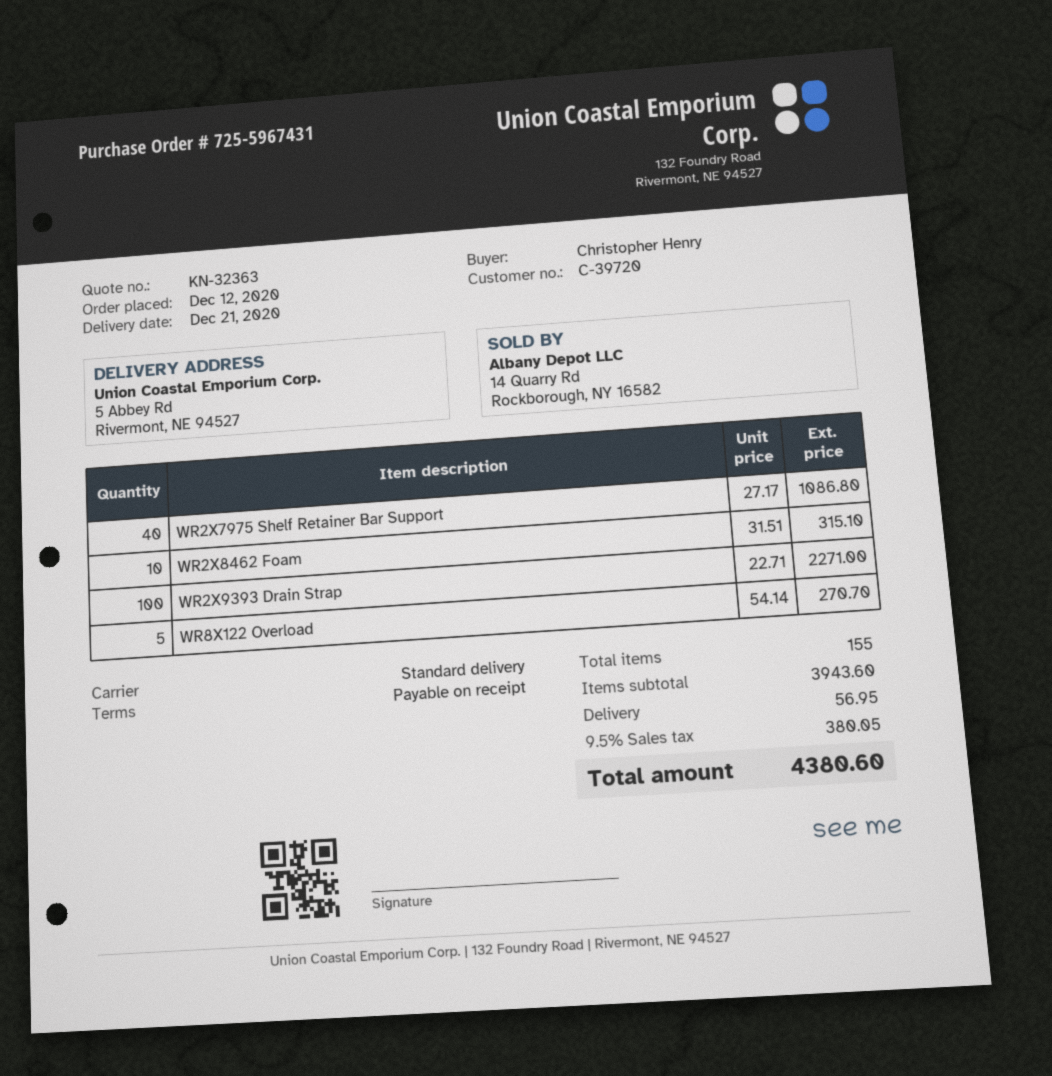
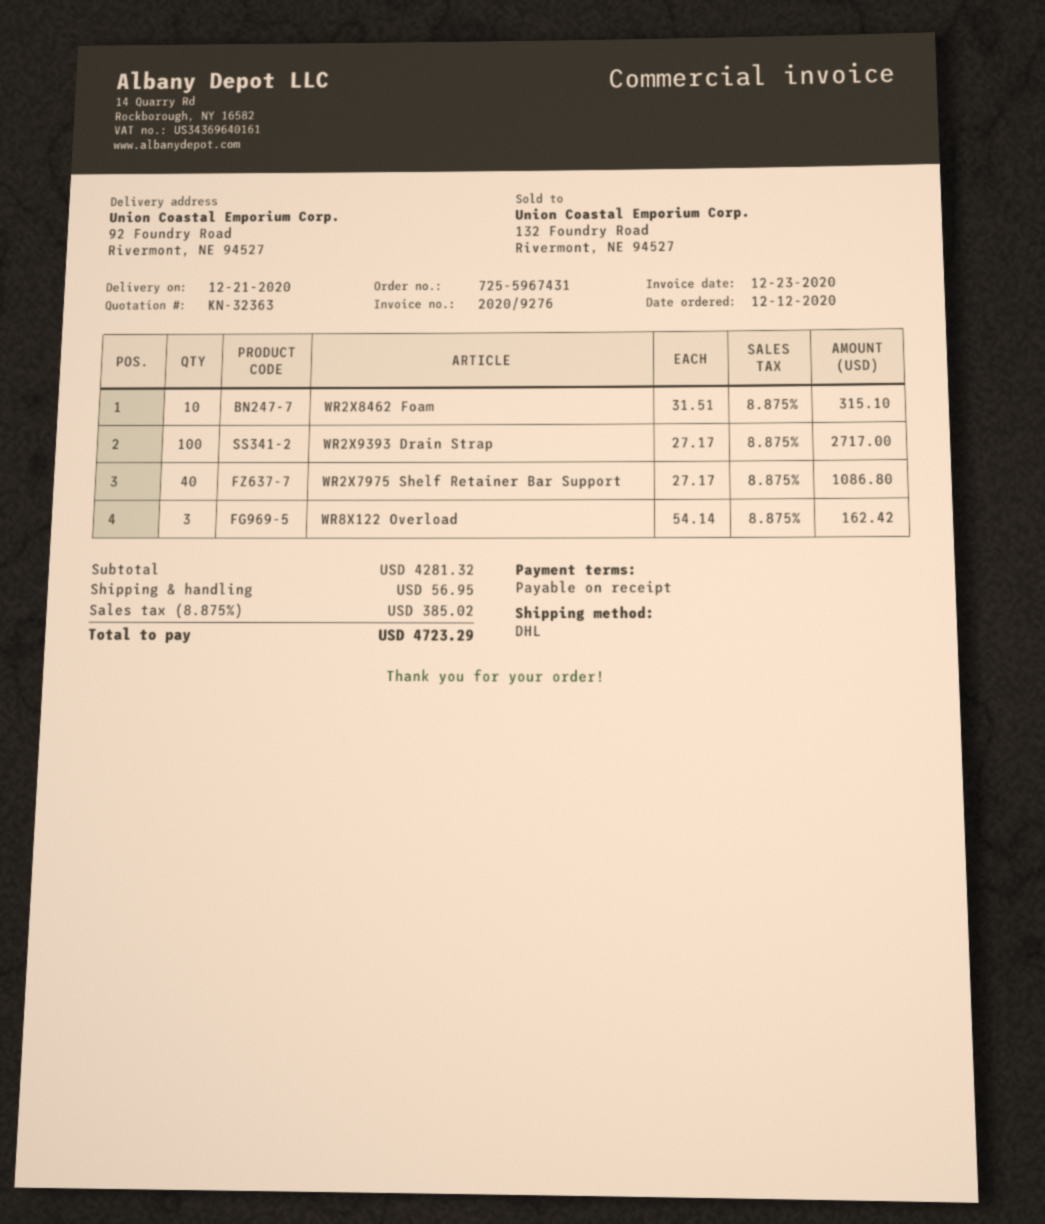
shipping method: standard -> DHL
ship to: 5 Abbey Rd, Rivermont, NE 94527 -> 92 Foundry Road, Rivermont, NE 94527
WR2X9393 Drain Strap: 100 x 22.71 = 2271.00 -> 100 x 27.17 = 2717.00
WR8X122 Overload: 5 x 54.14 = 270.70 -> 3 x 54.14 = 162.42
subtotal: 3943.60 -> 4281.32
tax: 9.5% = 380.05 -> 8.875% = 385.02
total: 4380.60 -> 4723.29

